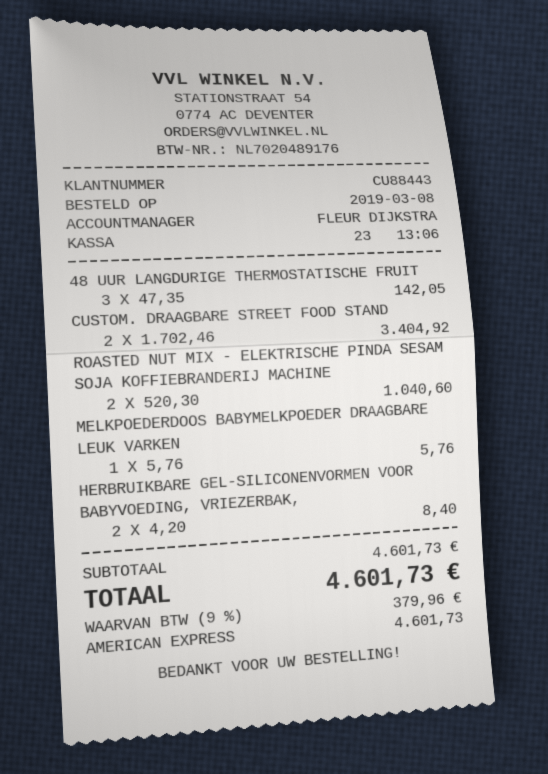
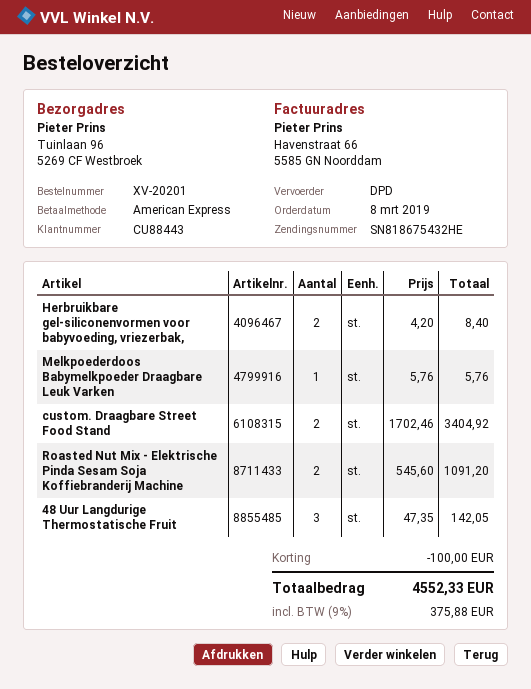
ROASTED NUT MIX - ELEKTRISCHE PINDA SESAM SOJA KOFFIEBRANDERIJ MACHINE: 2 x 520.30 = 1040.60 -> 2 x 545.60 = 1091.20
discount: none -> 100.00
tax: 9% = 379.96 -> 9% = 375.88
total: 4601.73 -> 4552.33

